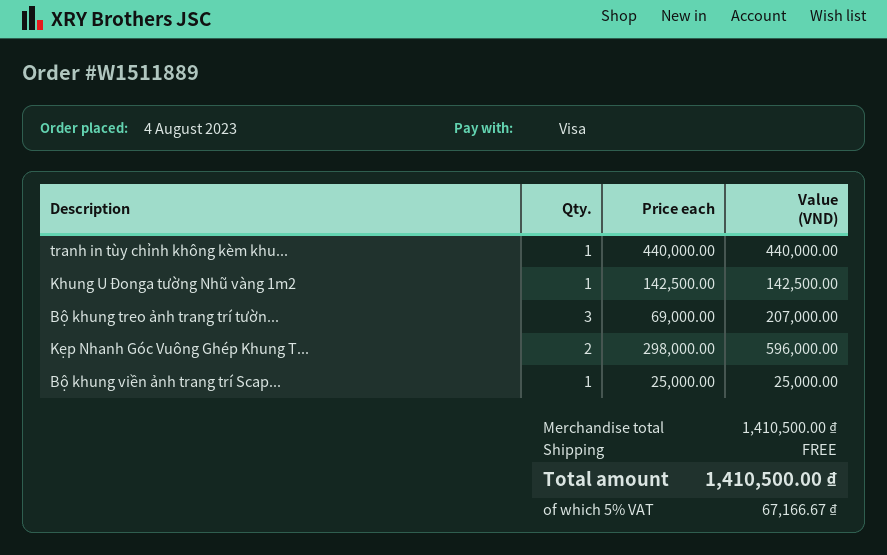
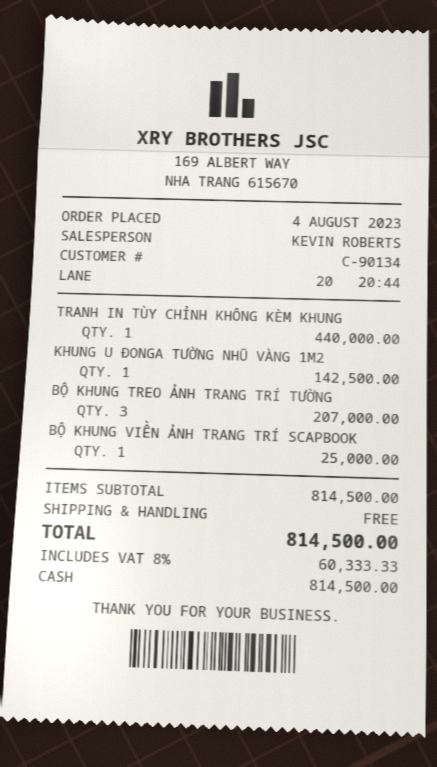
payment method: Visa -> cash
Kẹp Nhanh Góc Vuông Ghép Khung T...: 2 for 596000.00 -> none
subtotal: 1410500.00 -> 814500.00
tax: 5% = 67166.67 -> 8% = 60333.33
total: 1410500.00 -> 814500.00

